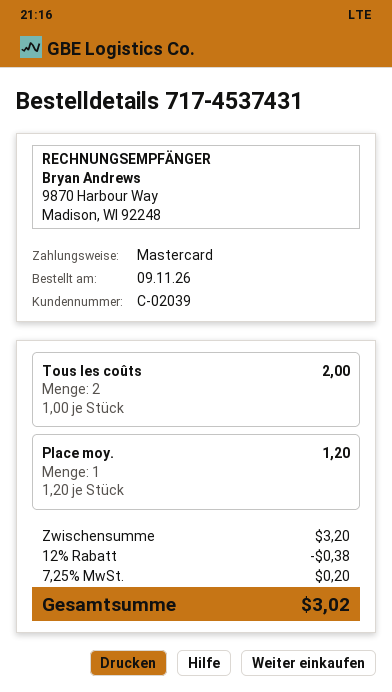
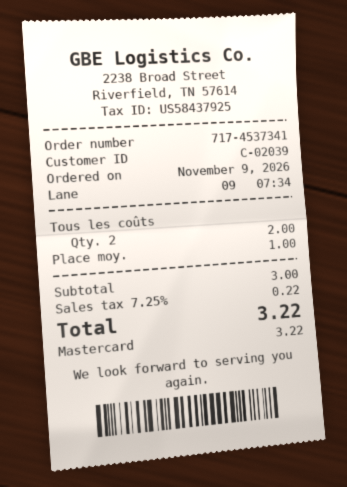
order number: 717-4537431 -> 717-4537341
Place moy.: 1 for 1.20 -> 1 for 1.00
subtotal: 3.20 -> 3.00
discount: 12% = 0.38 -> none
tax: 7.25% = 0.20 -> 7.25% = 0.22
total: 3.02 -> 3.22

